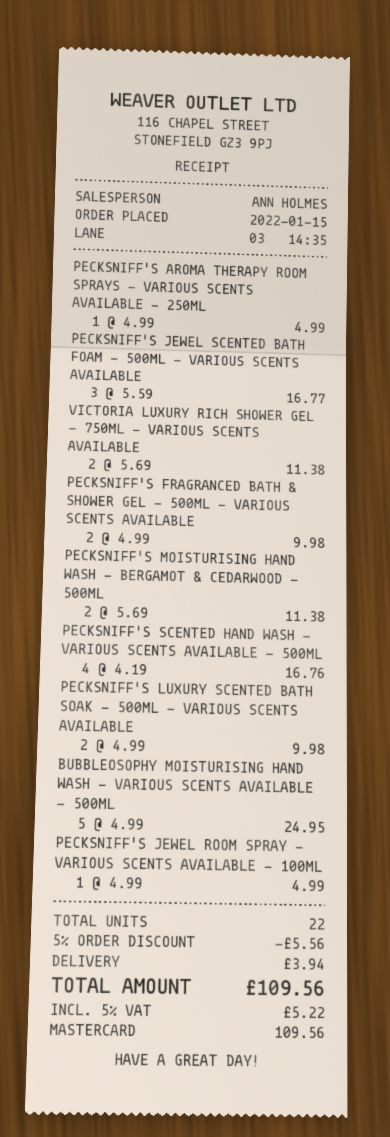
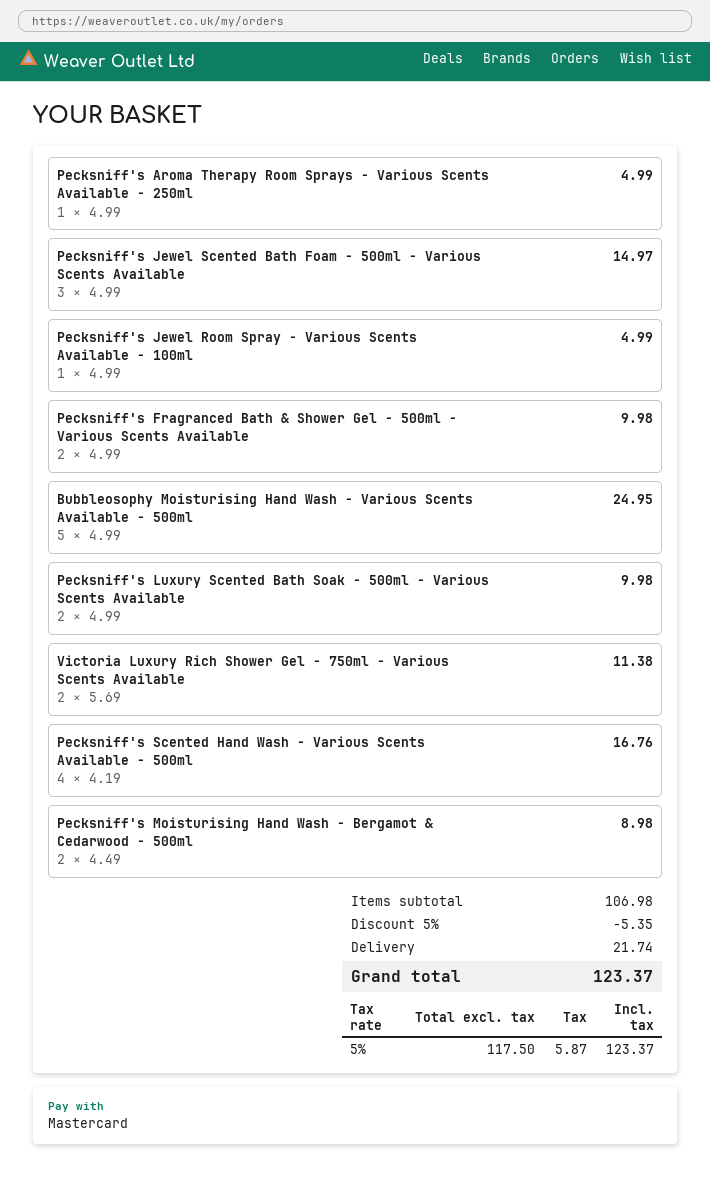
PECKSNIFF'S JEWEL SCENTED BATH FOAM - 500ML - VARIOUS SCENTS AVAILABLE: 3 x 5.59 = 16.77 -> 3 x 4.99 = 14.97
PECKSNIFF'S MOISTURISING HAND WASH - BERGAMOT & CEDARWOOD - 500ML: 2 x 5.69 = 11.38 -> 2 x 4.49 = 8.98
discount: 5% = 5.56 -> 5% = 5.35
shipping: 3.94 -> 21.74
tax: 5% = 5.22 -> 5% = 5.87
total: 109.56 -> 123.37

